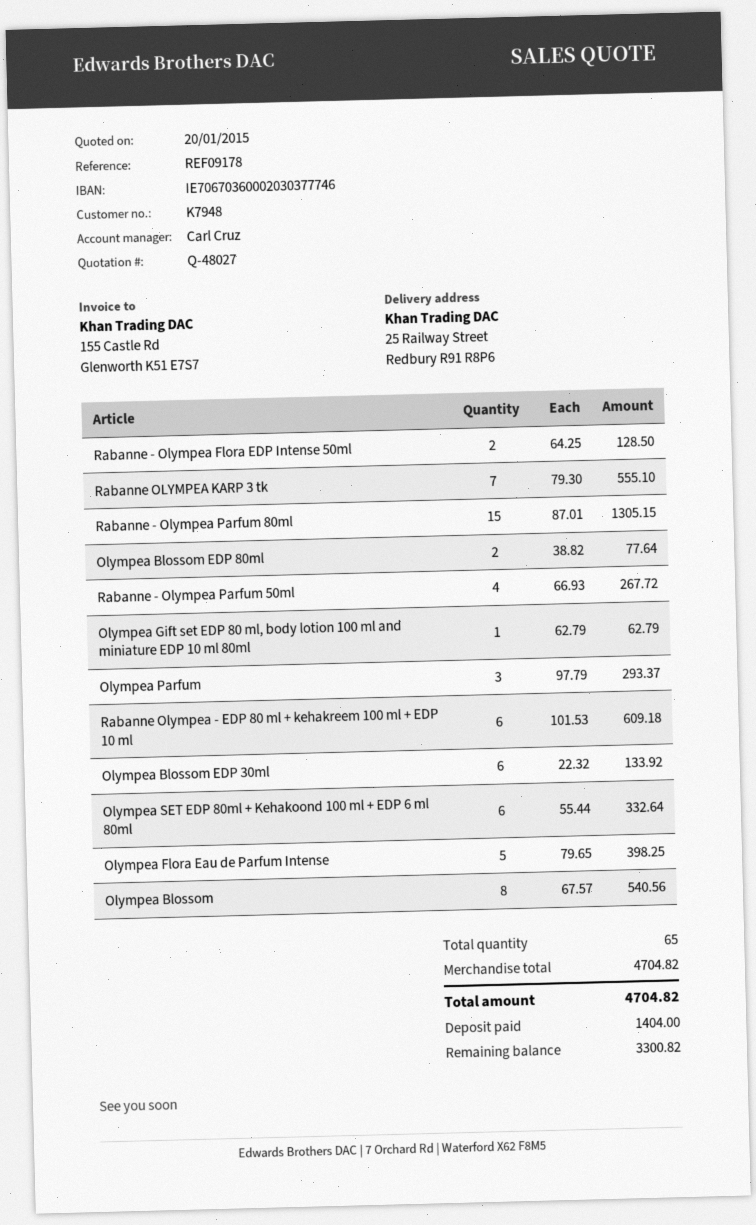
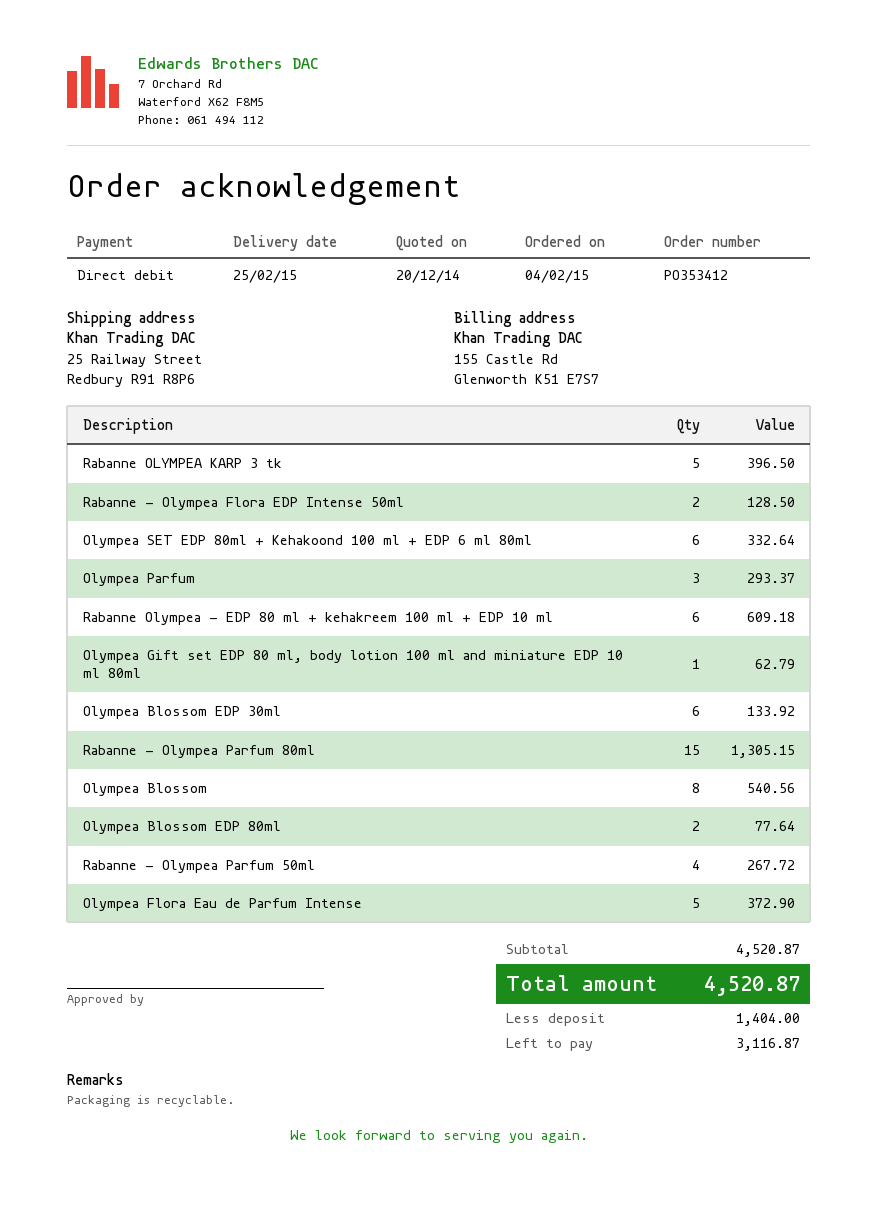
quote date: 2015-01-20 -> 2014-12-20
Rabanne OLYMPEA KARP 3 tk: 7 for 555.10 -> 5 for 396.50
Olympea Flora Eau de Parfum Intense: 5 for 398.25 -> 5 for 372.90
subtotal: 4704.82 -> 4520.87
total: 4704.82 -> 4520.87
balance: 3300.82 -> 3116.87

